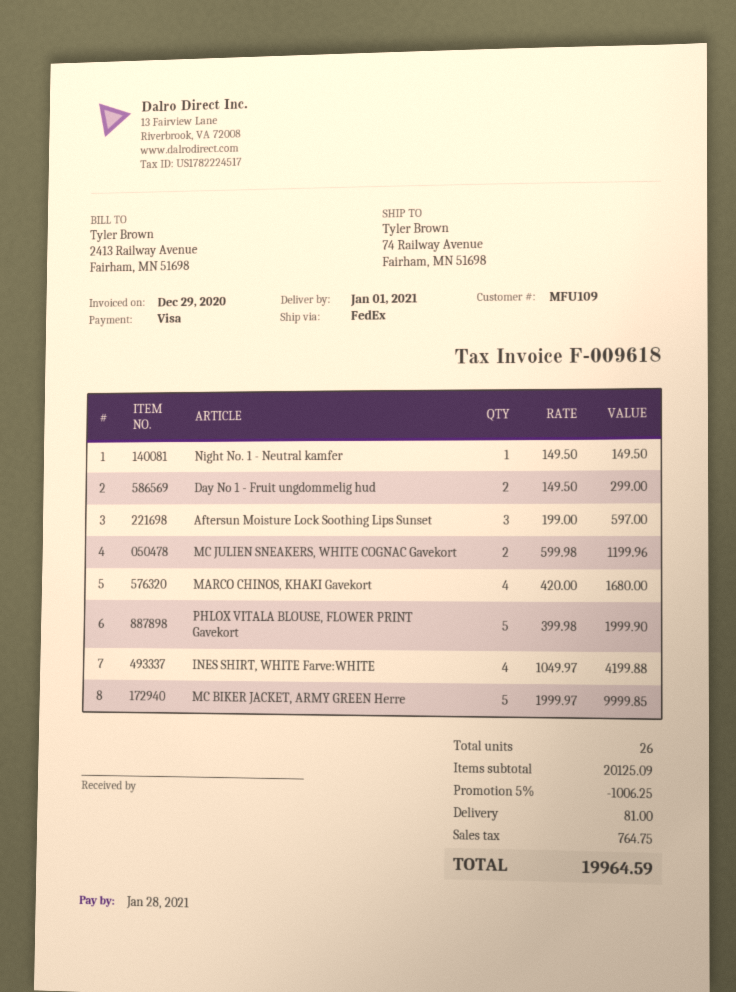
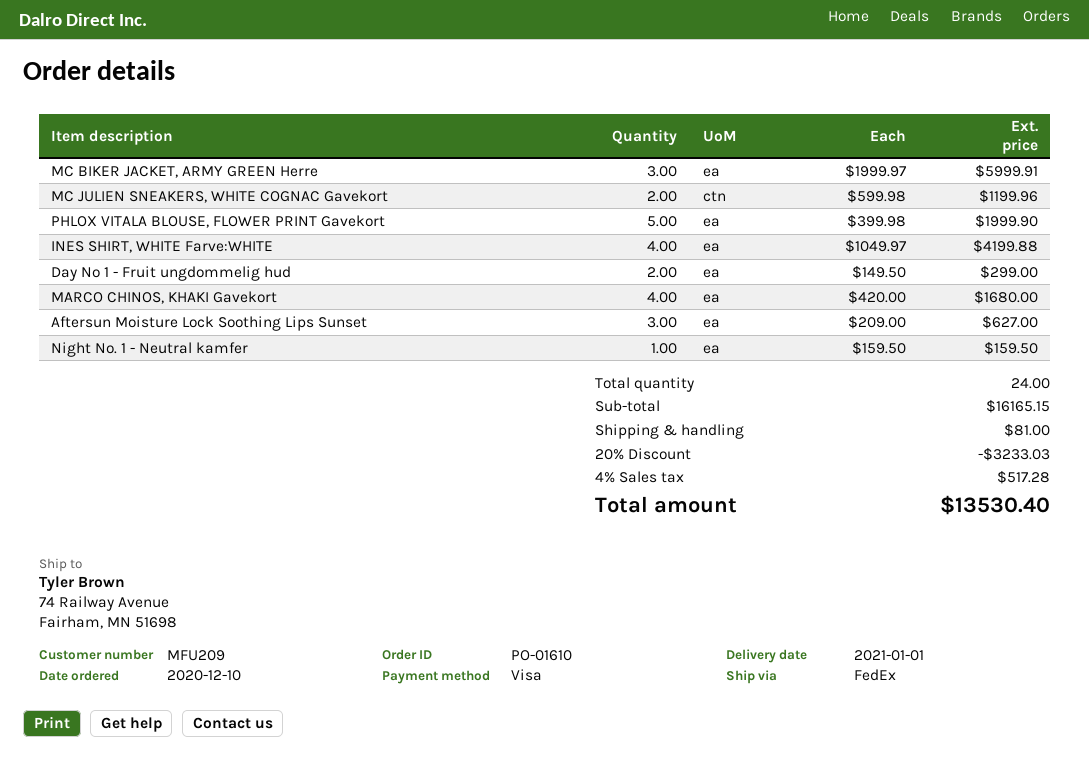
customer number: MFU109 -> MFU209
Night No. 1 - Neutral kamfer: 1 x 149.50 = 149.50 -> 1 x 159.50 = 159.50
Aftersun Moisture Lock Soothing Lips Sunset: 3 x 199.00 = 597.00 -> 3 x 209.00 = 627.00
MC BIKER JACKET, ARMY GREEN Herre: 5 x 1999.97 = 9999.85 -> 3 x 1999.97 = 5999.91
total quantity: 26 -> 24
subtotal: 20125.09 -> 16165.15
discount: 5% = 1006.25 -> 20% = 3233.03
tax: 764.75 -> 517.28
total: 19964.59 -> 13530.40

